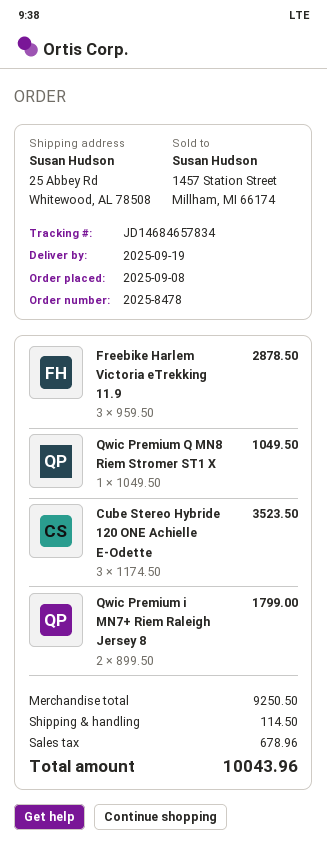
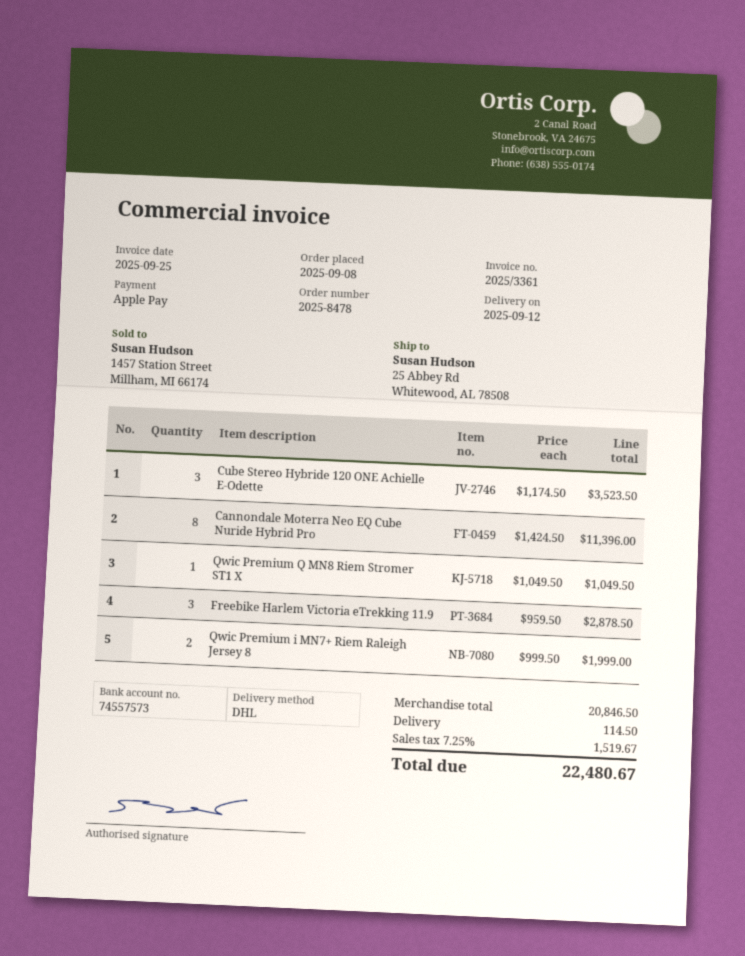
delivery date: 2025-09-19 -> 2025-09-12
Qwic Premium i MN7+ Riem Raleigh Jersey 8: 2 x 899.50 = 1799.00 -> 2 x 999.50 = 1999.00
Cannondale Moterra Neo EQ Cube Nuride Hybrid Pro: none -> 8 x 1424.50 = 11396.00
subtotal: 9250.50 -> 20846.50
tax: 678.96 -> 1519.67
total: 10043.96 -> 22480.67

